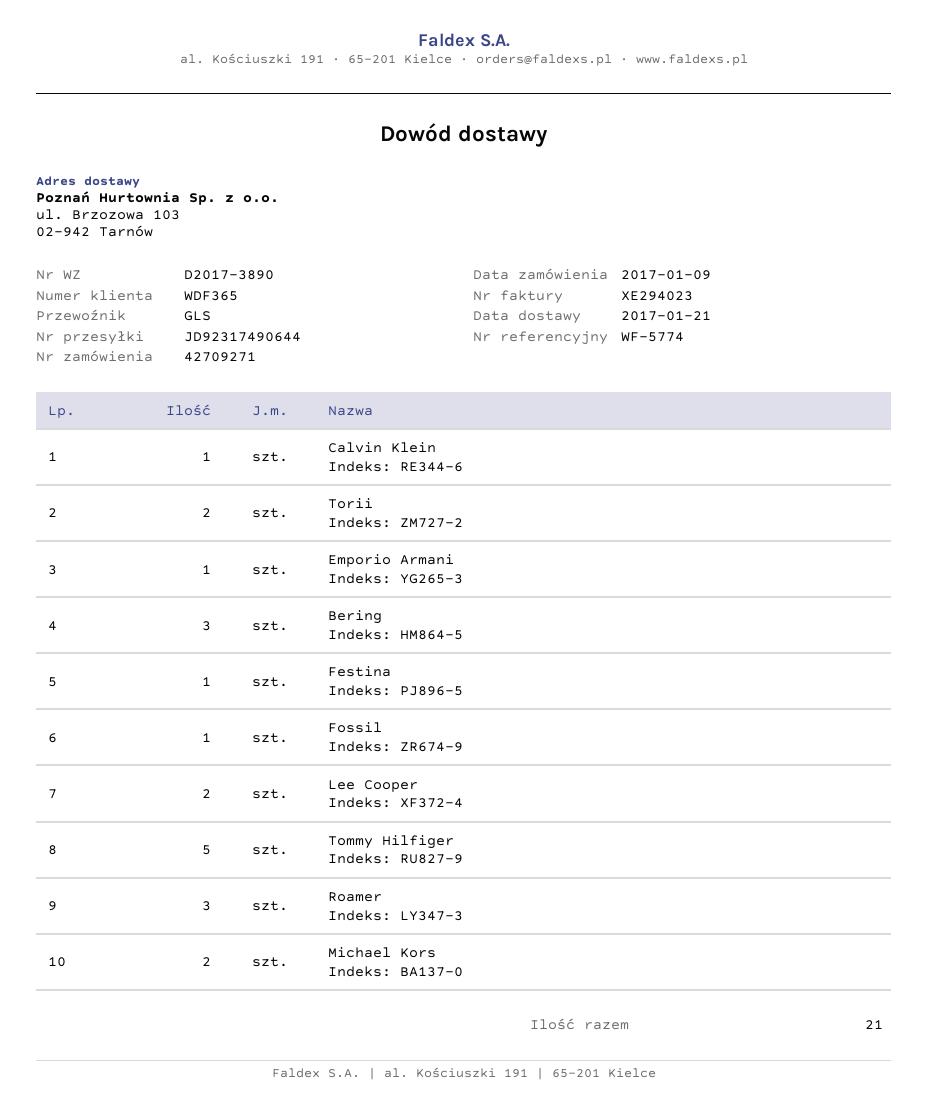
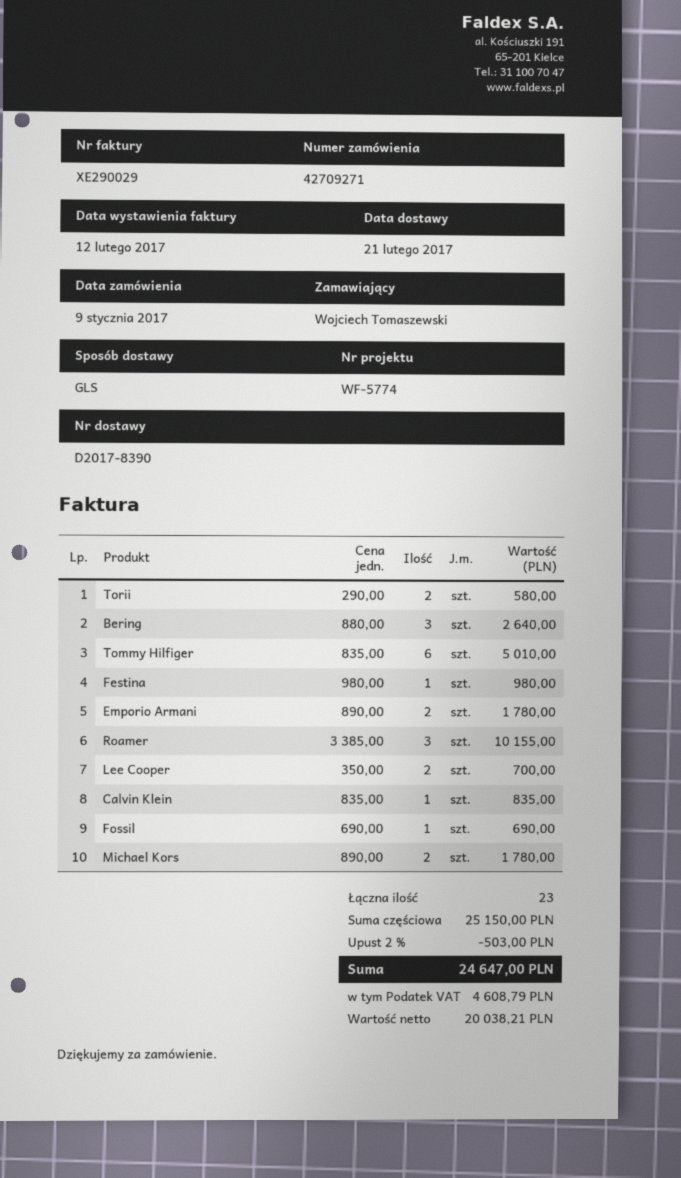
delivery note number: D2017-3890 -> D2017-8390
delivery date: 2017-01-21 -> 2017-02-21
invoice number: XE294023 -> XE290029
Emporio Armani: 1 -> 2
Tommy Hilfiger: 5 -> 6
total quantity: 21 -> 23

